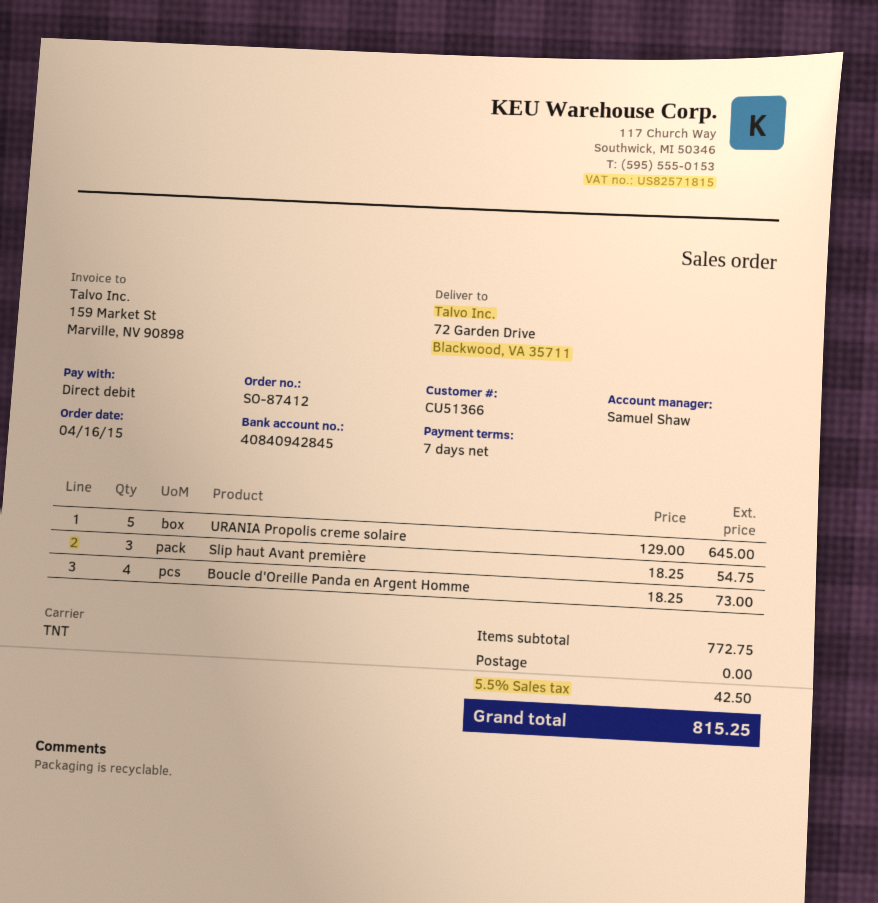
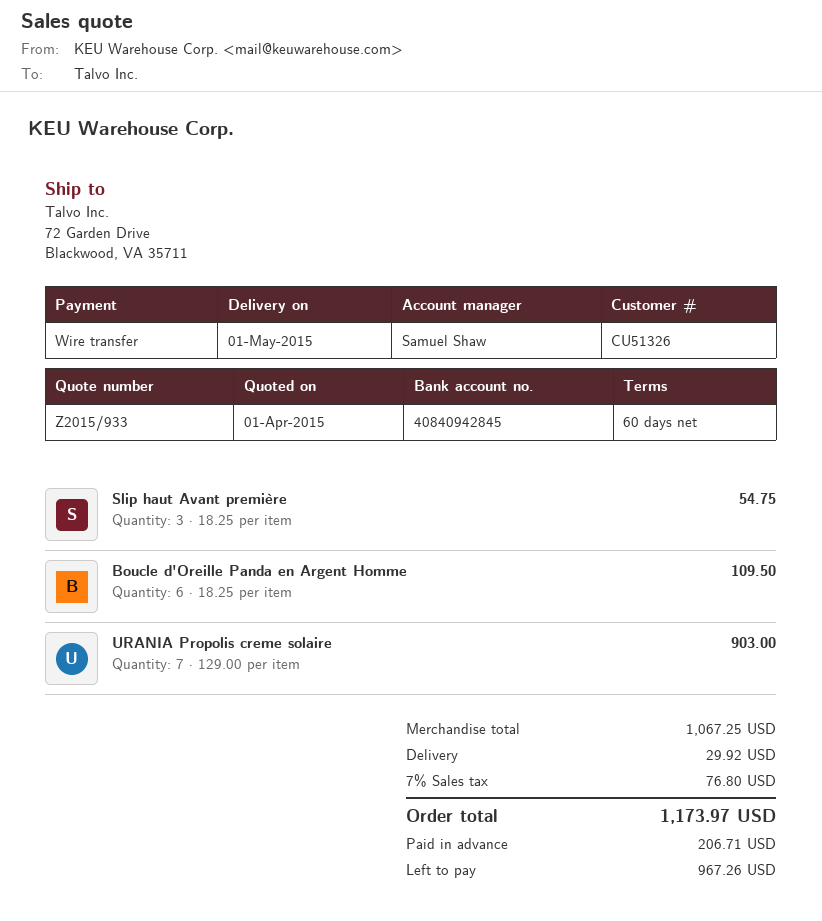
payment terms: 7 days -> 60 days
customer number: CU51366 -> CU51326
payment method: direct debit -> bank transfer
URANIA Propolis creme solaire: 5 x 129.00 = 645.00 -> 7 x 129.00 = 903.00
Boucle d'Oreille Panda en Argent Homme: 4 x 18.25 = 73.00 -> 6 x 18.25 = 109.50
subtotal: 772.75 -> 1067.25
shipping: 0.00 -> 29.92
tax: 5.5% = 42.50 -> 7% = 76.80
total: 815.25 -> 1173.97

